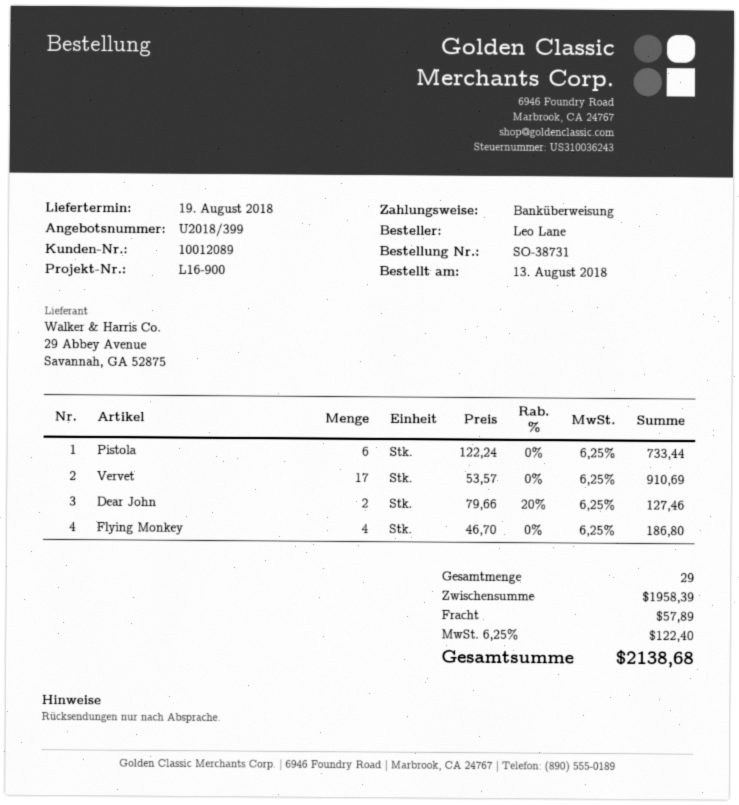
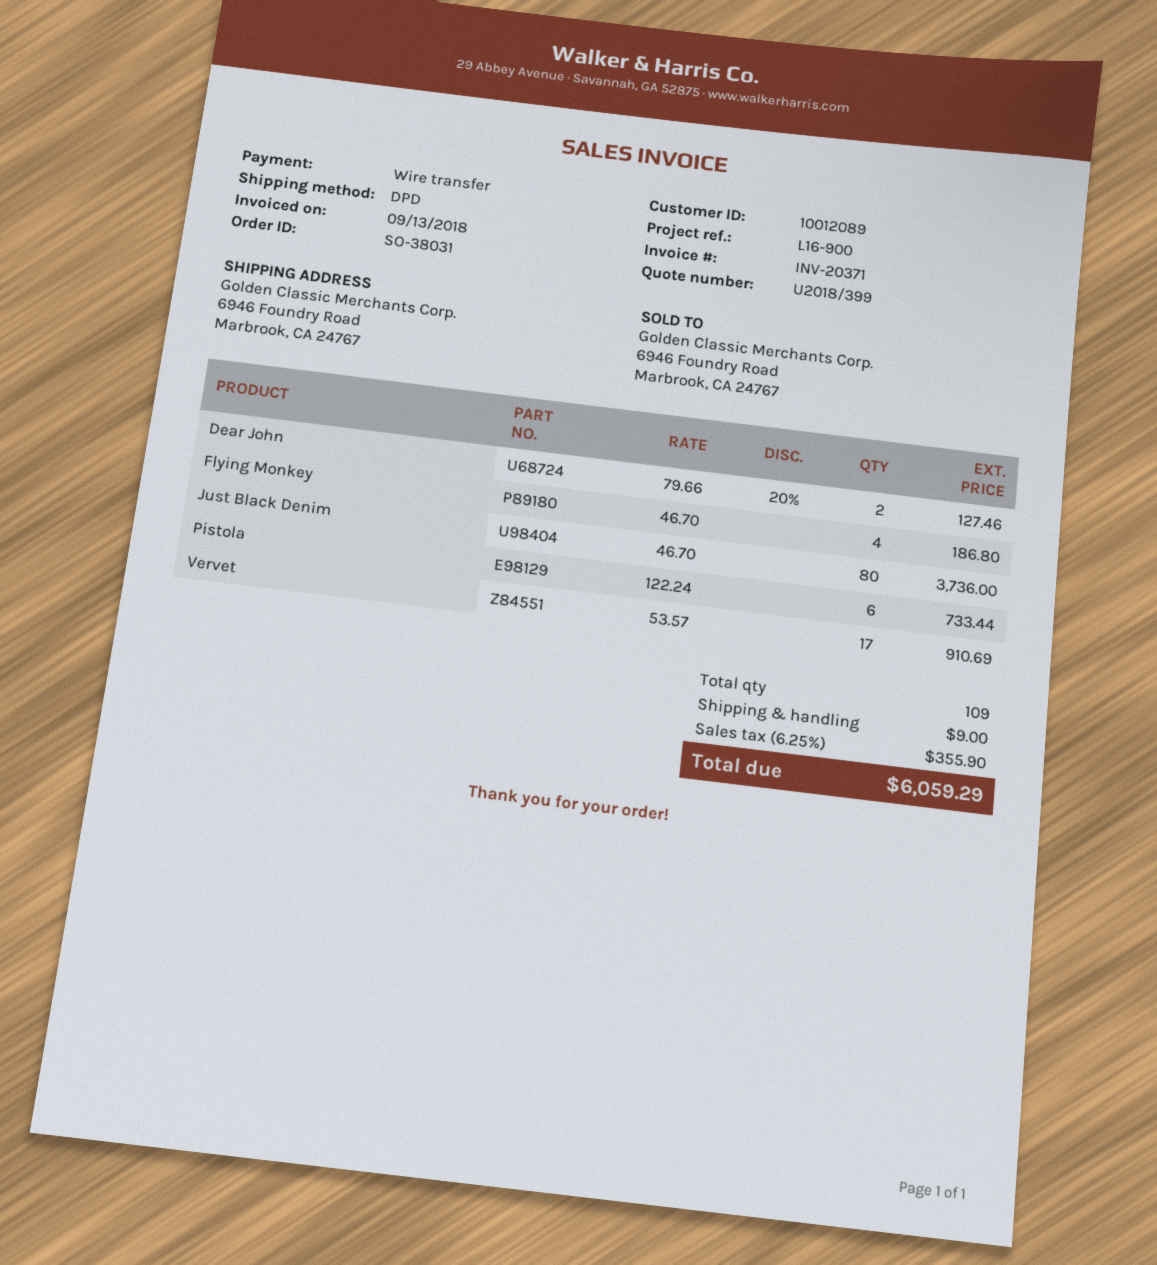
order number: SO-38731 -> SO-38031
Just Black Denim: none -> 80 x 46.70 = 3736.00
total quantity: 29 -> 109
shipping: 57.89 -> 9.00
tax: 6.25% = 122.40 -> 6.25% = 355.90
total: 2138.68 -> 6059.29

